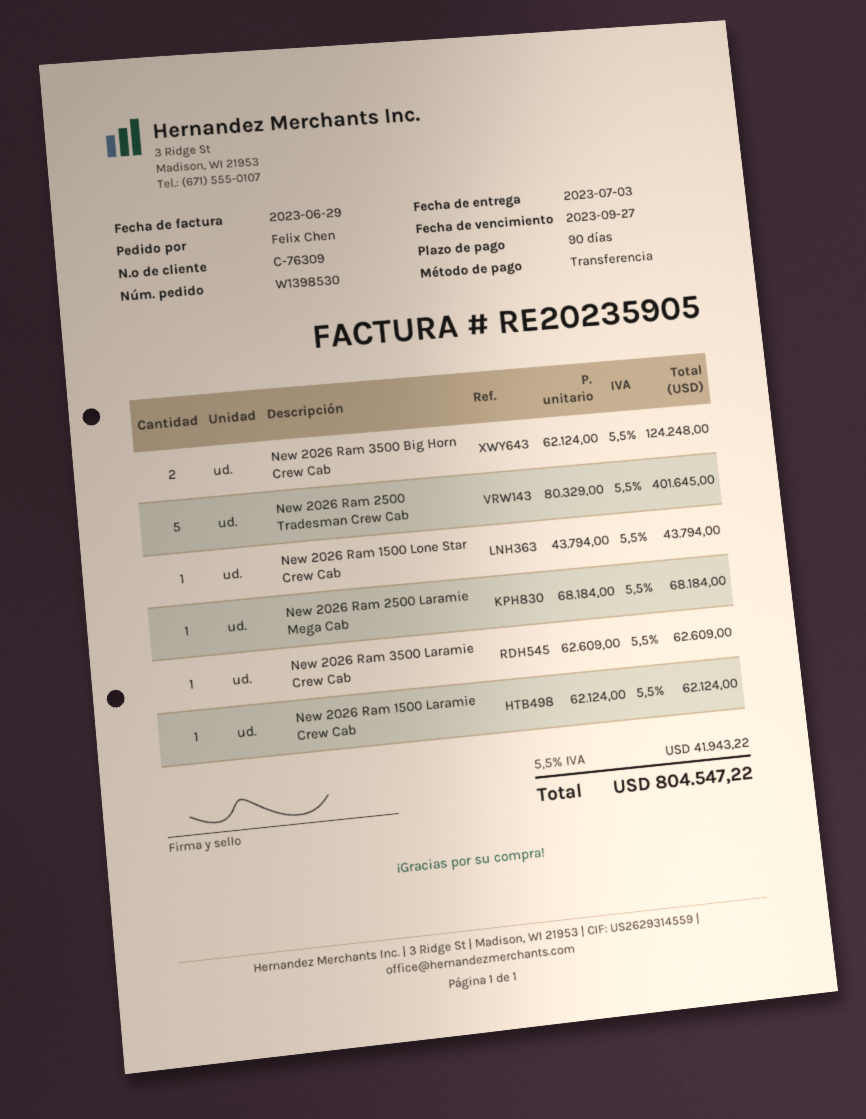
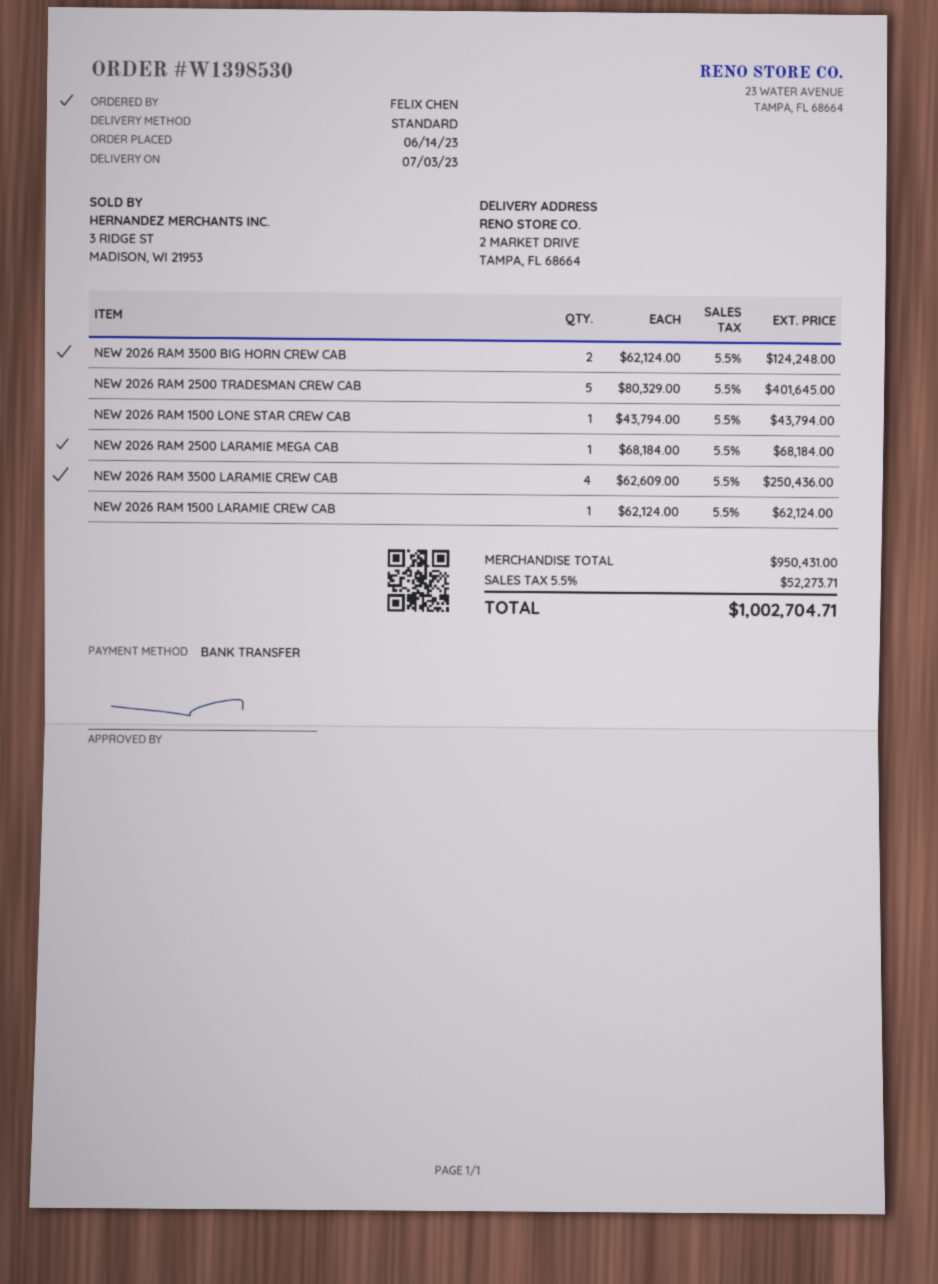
New 2026 Ram 3500 Laramie Crew Cab: 1 x 62609.00 = 62609.00 -> 4 x 62609.00 = 250436.00
tax: 5.5% = 41943.22 -> 5.5% = 52273.71
total: 804547.22 -> 1002704.71

